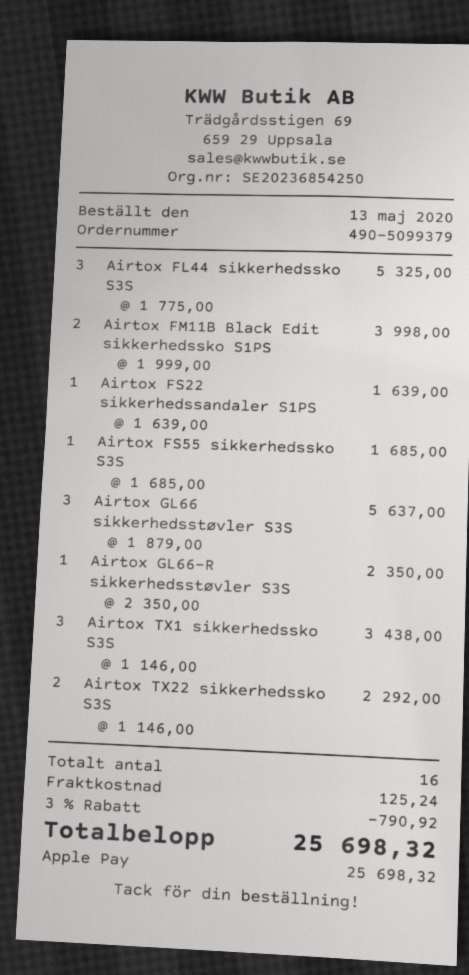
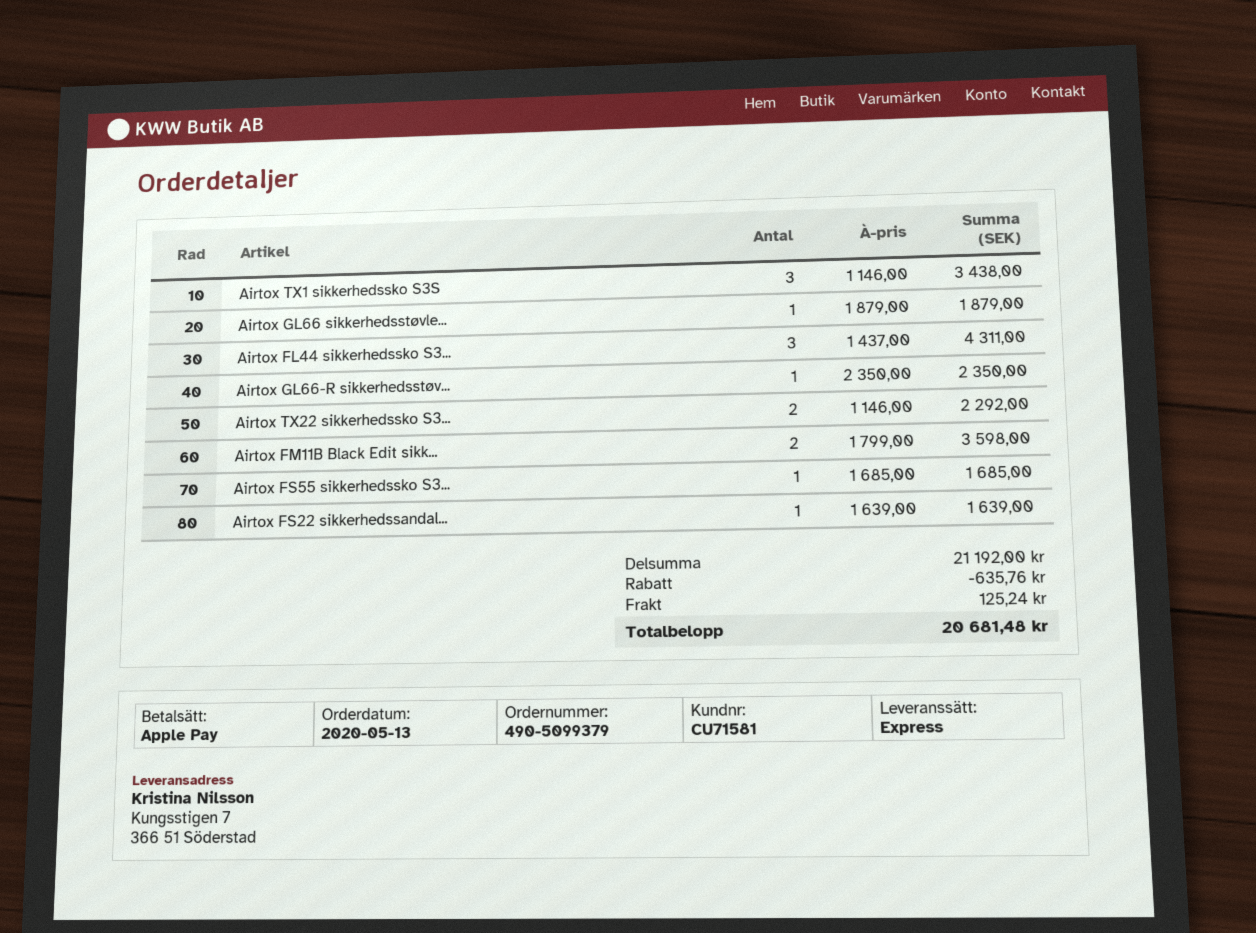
Airtox FL44 sikkerhedssko S3S: 3 x 1775.00 = 5325.00 -> 3 x 1437.00 = 4311.00
Airtox FM11B Black Edit sikkerhedssko S1PS: 2 x 1999.00 = 3998.00 -> 2 x 1799.00 = 3598.00
Airtox GL66 sikkerhedsstøvler S3S: 3 x 1879.00 = 5637.00 -> 1 x 1879.00 = 1879.00
discount: 790.92 -> 635.76
total: 25698.32 -> 20681.48

